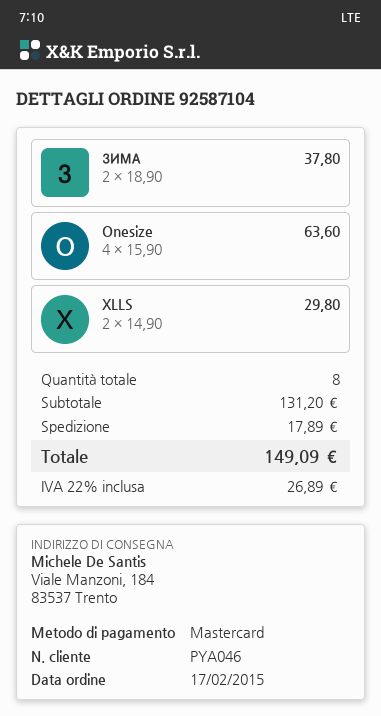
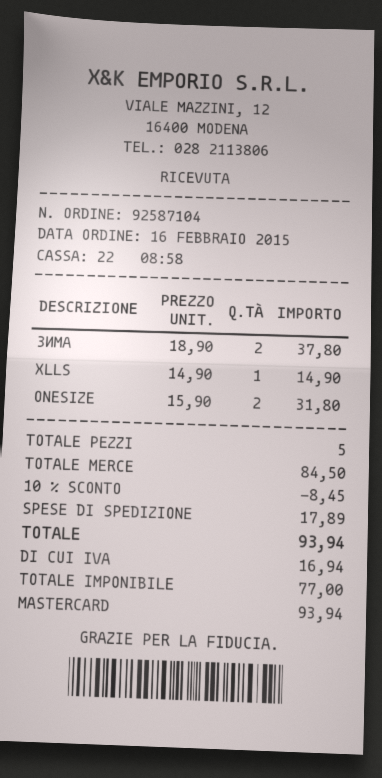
order date: 2015-02-17 -> 2015-02-16
Onesize: 4 x 15.90 = 63.60 -> 2 x 15.90 = 31.80
XLLS: 2 x 14.90 = 29.80 -> 1 x 14.90 = 14.90
total quantity: 8 -> 5
subtotal: 131.20 -> 84.50
discount: none -> 10% = 8.45
tax: 26.89 -> 16.94
total: 149.09 -> 93.94

